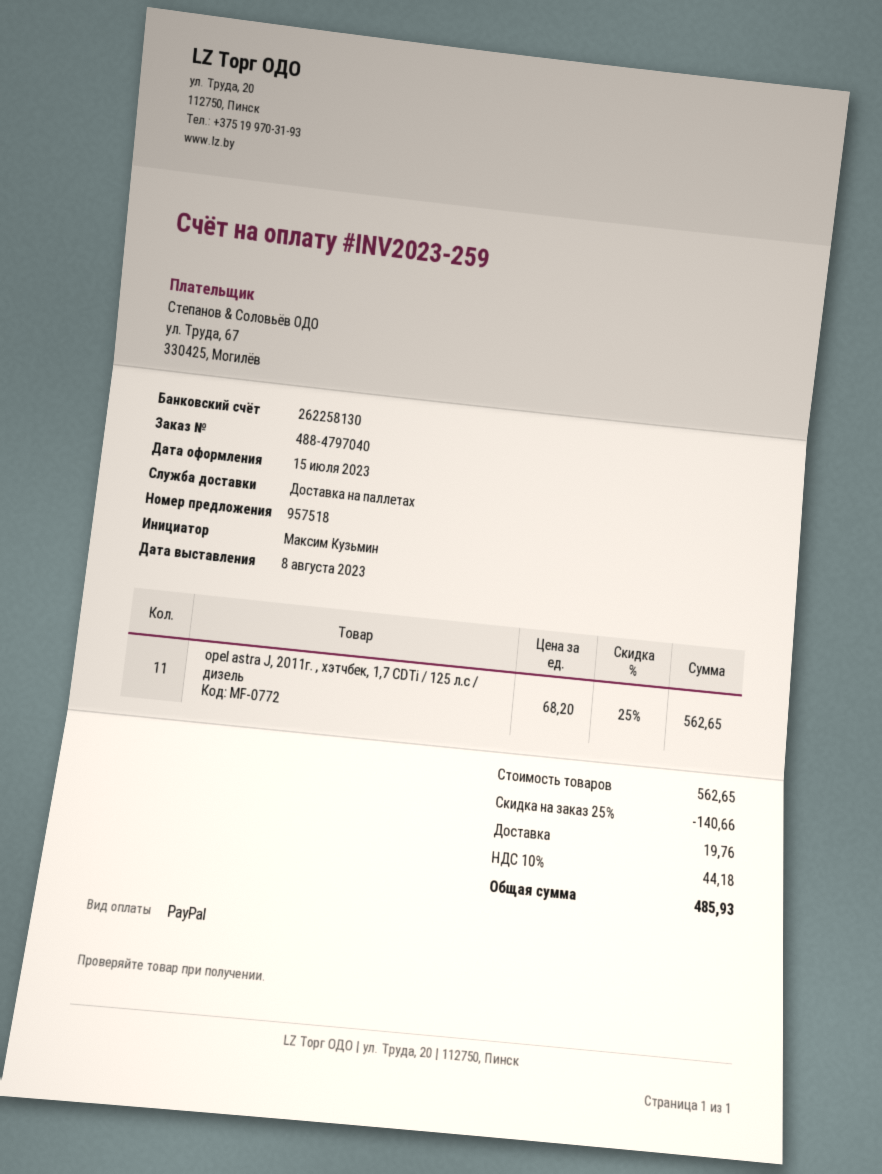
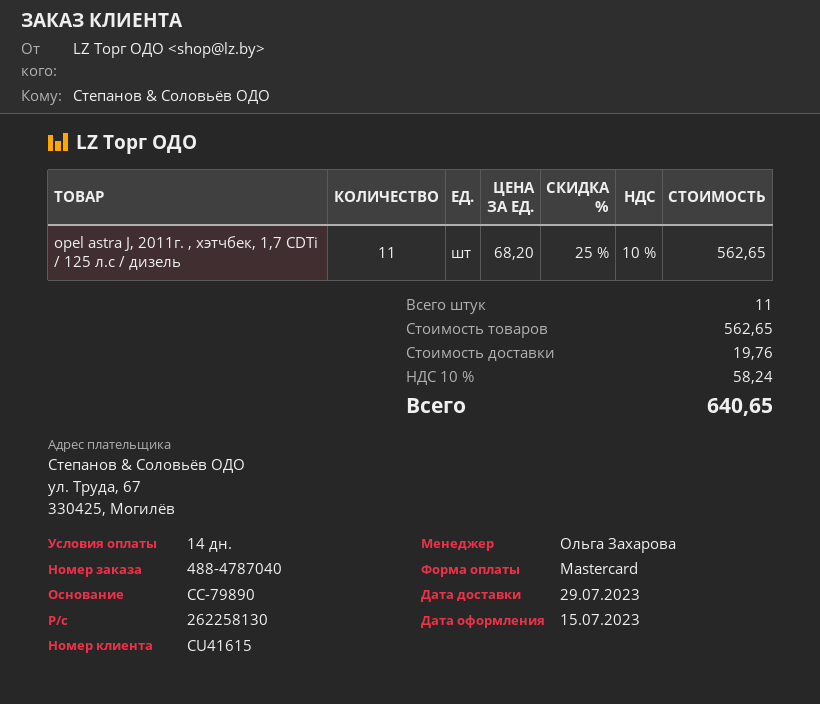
order number: 488-4797040 -> 488-4787040
payment method: PayPal -> Mastercard
discount: 25% = 140.66 -> none
tax: 10% = 44.18 -> 10% = 58.24
total: 485.93 -> 640.65

